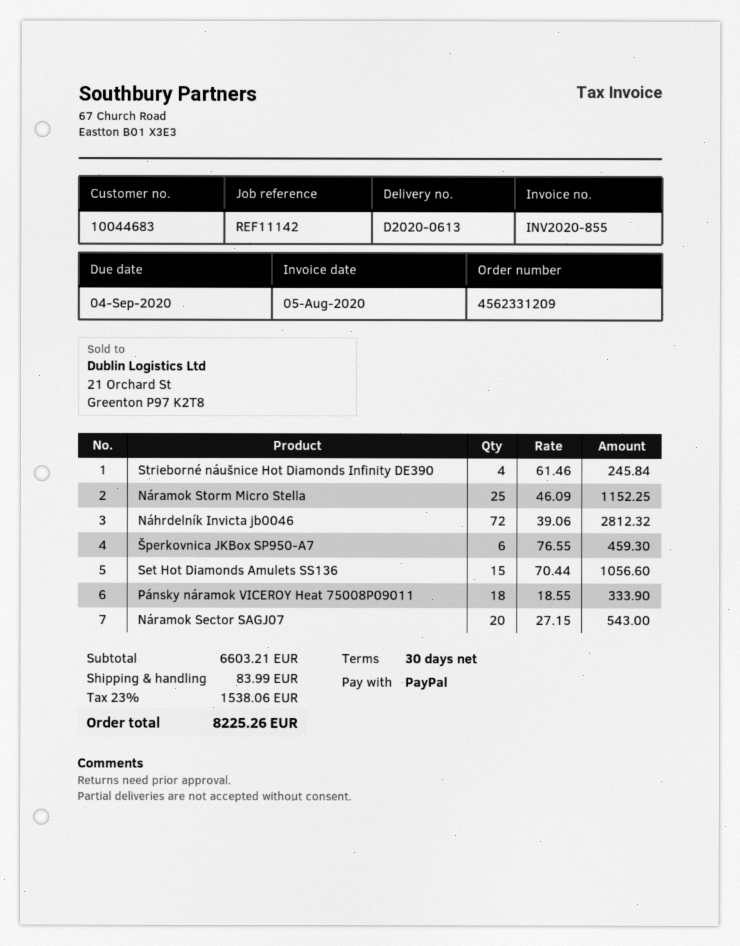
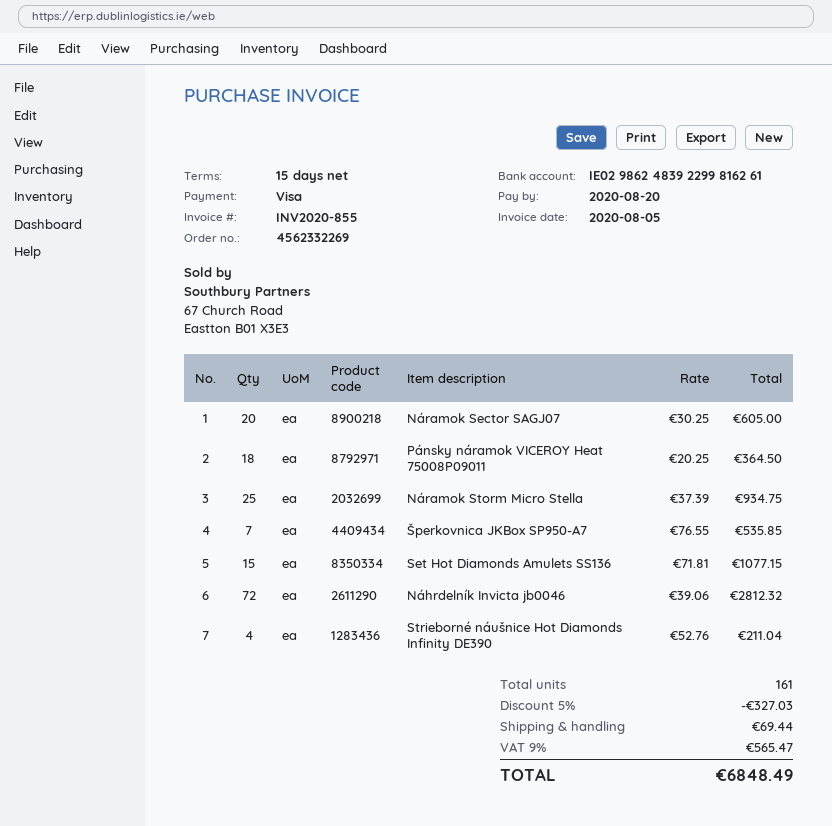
order number: 4562331209 -> 4562332269
payment terms: 30 days -> 15 days
due date: 2020-09-04 -> 2020-08-20
payment method: PayPal -> Visa
Strieborné náušnice Hot Diamonds Infinity DE390: 4 x 61.46 = 245.84 -> 4 x 52.76 = 211.04
Náramok Storm Micro Stella: 25 x 46.09 = 1152.25 -> 25 x 37.39 = 934.75
Šperkovnica JKBox SP950-A7: 6 x 76.55 = 459.30 -> 7 x 76.55 = 535.85
Set Hot Diamonds Amulets SS136: 15 x 70.44 = 1056.60 -> 15 x 71.81 = 1077.15
Pánsky náramok VICEROY Heat 75008P09011: 18 x 18.55 = 333.90 -> 18 x 20.25 = 364.50
Náramok Sector SAGJ07: 20 x 27.15 = 543.00 -> 20 x 30.25 = 605.00
discount: none -> 5% = 327.03
shipping: 83.99 -> 69.44
tax: 23% = 1538.06 -> 9% = 565.47
total: 8225.26 -> 6848.49

